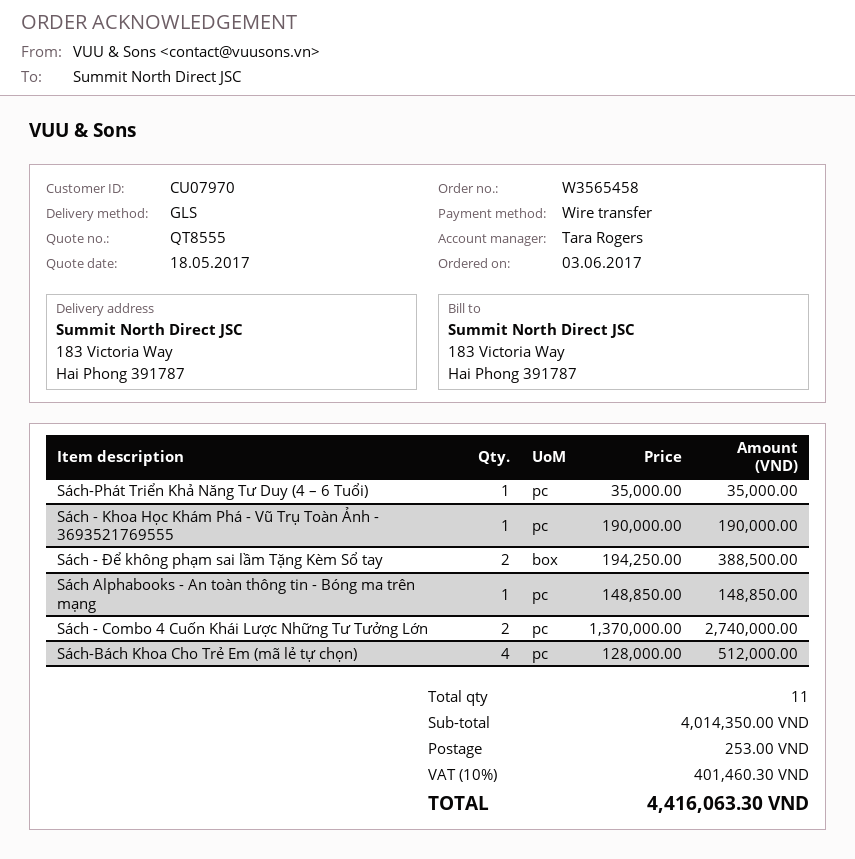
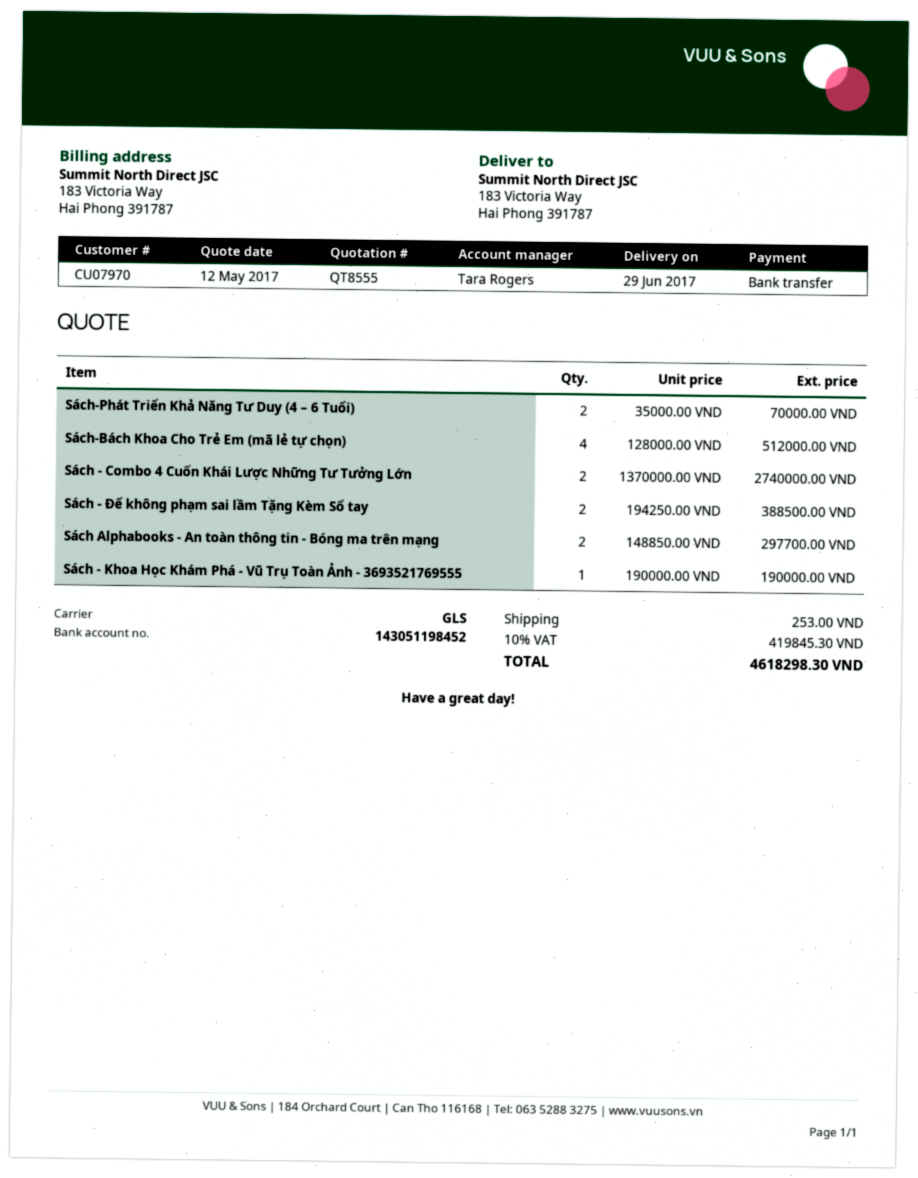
quote date: 2017-05-18 -> 2017-05-12
Sách-Phát Triển Khả Năng Tư Duy (4 – 6 Tuổi): 1 x 35000.00 = 35000.00 -> 2 x 35000.00 = 70000.00
Sách Alphabooks - An toàn thông tin - Bóng ma trên mạng: 1 x 148850.00 = 148850.00 -> 2 x 148850.00 = 297700.00
tax: 10% = 401460.30 -> 10% = 419845.30
total: 4416063.30 -> 4618298.30

